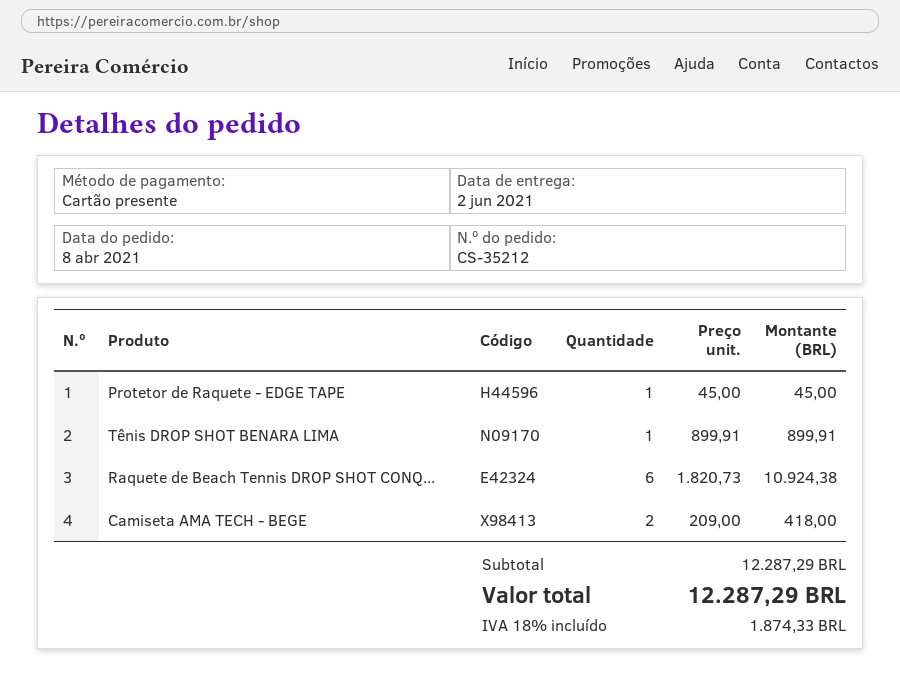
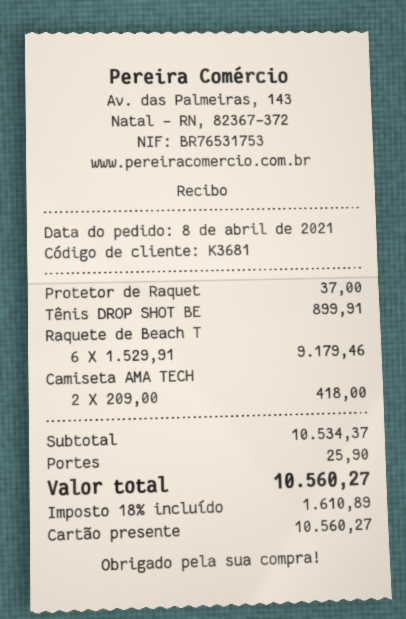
Protetor de Raquete - EDGE TAPE: 1 x 45.00 = 45.00 -> 1 x 37.00 = 37.00
Raquete de Beach Tennis DROP SHOT CONQ...: 6 x 1820.73 = 10924.38 -> 6 x 1529.91 = 9179.46
subtotal: 12287.29 -> 10534.37
shipping: none -> 25.90
tax: 18% = 1874.33 -> 18% = 1610.89
total: 12287.29 -> 10560.27

